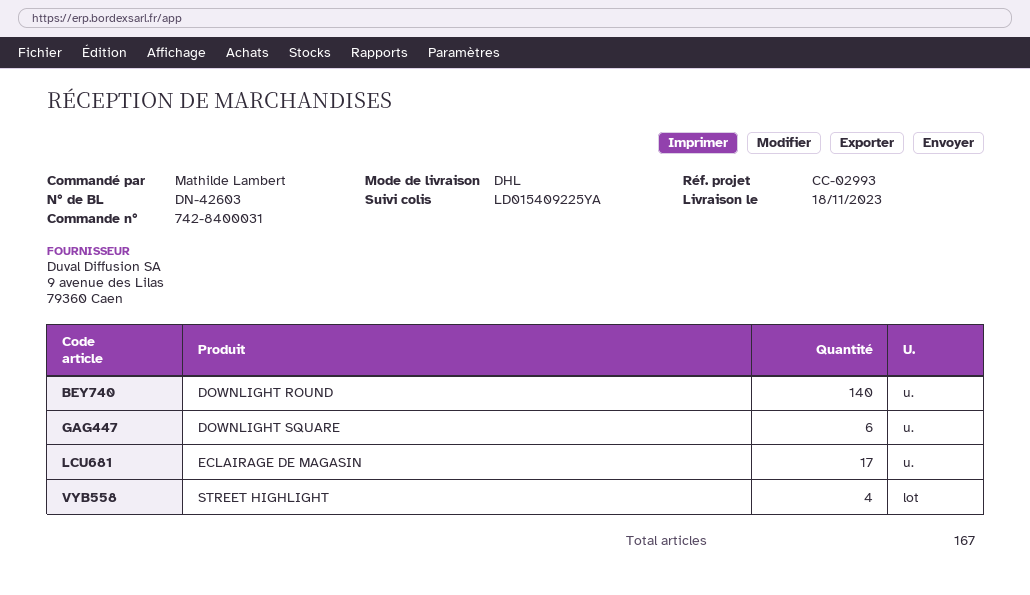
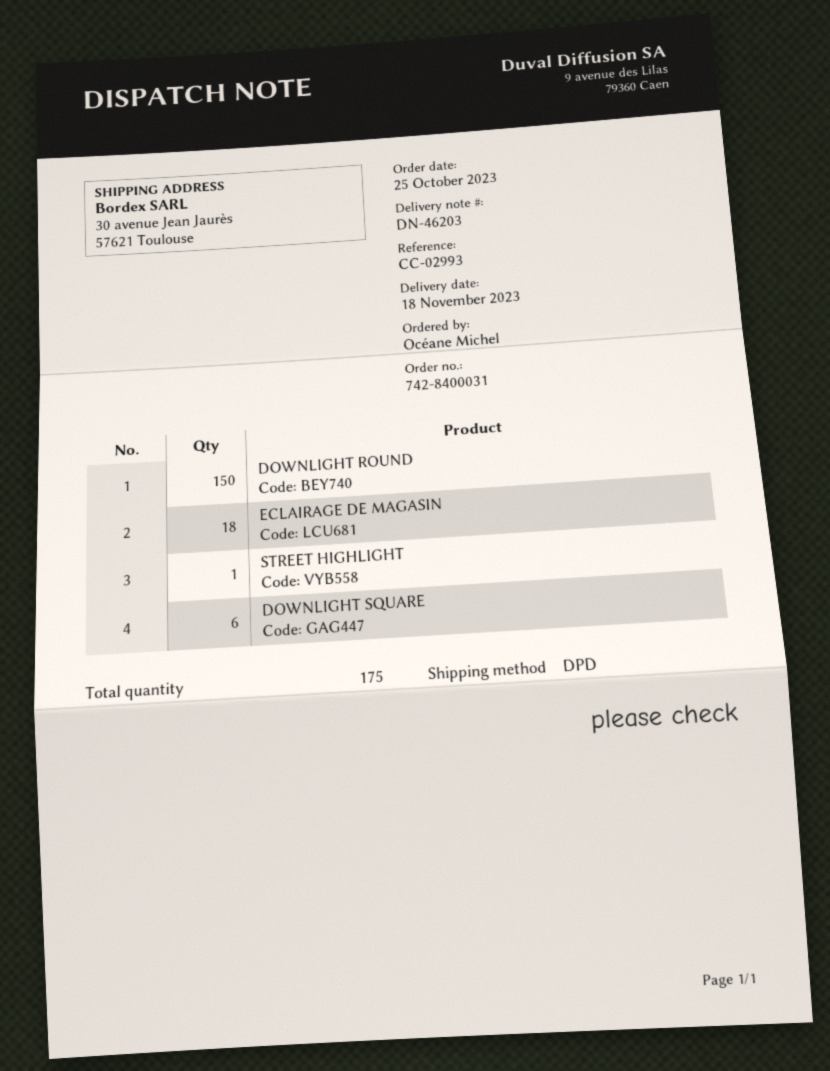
delivery note number: DN-42603 -> DN-46203
ordered by: Mathilde Lambert -> Océane Michel
shipping method: DHL -> DPD
DOWNLIGHT ROUND: 140 -> 150
ECLAIRAGE DE MAGASIN: 17 -> 18
STREET HIGHLIGHT: 4 -> 1
total quantity: 167 -> 175

